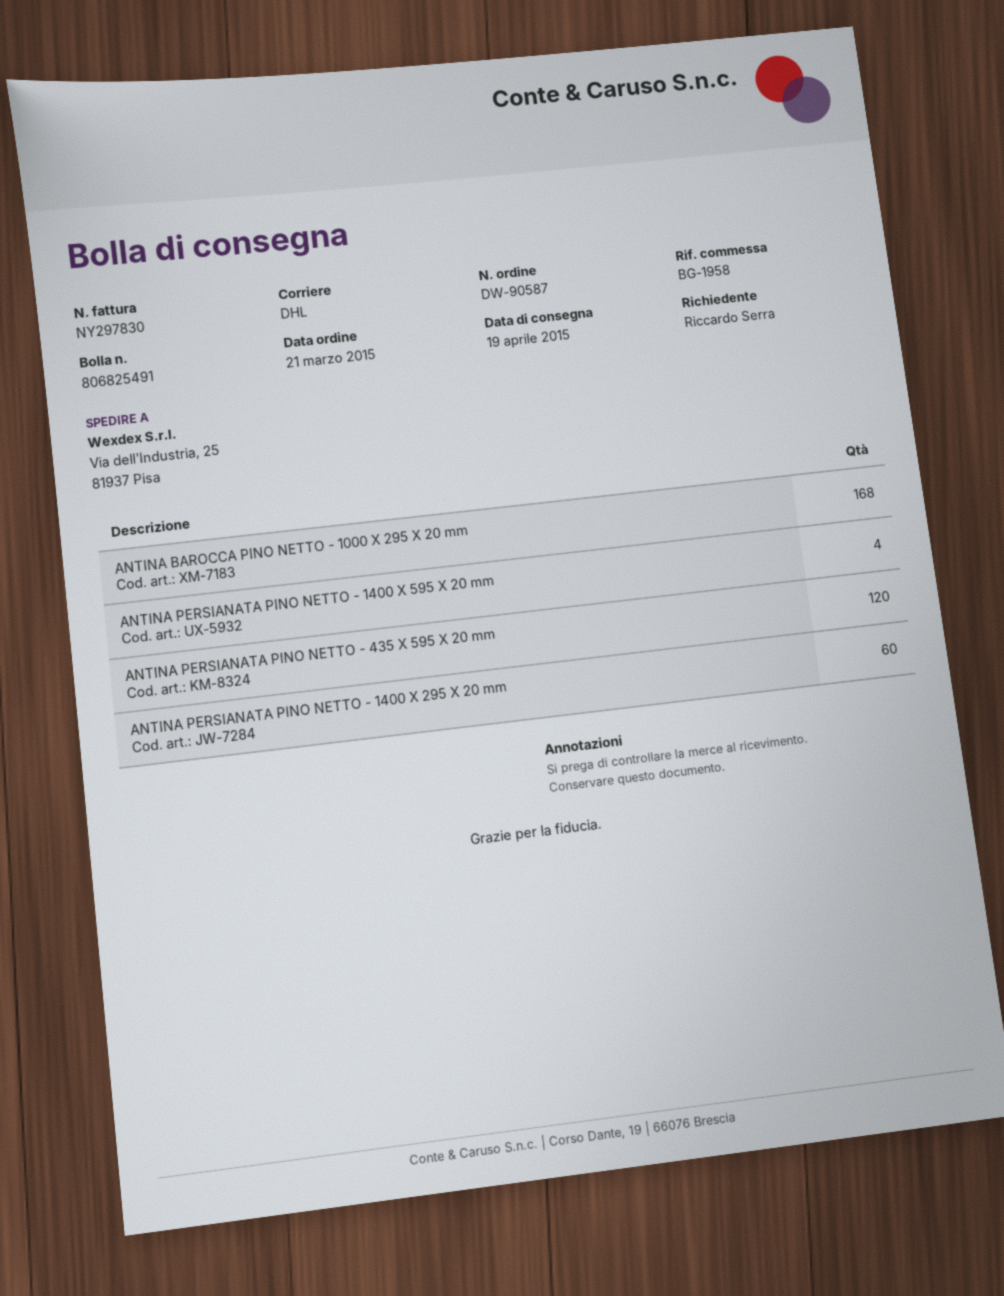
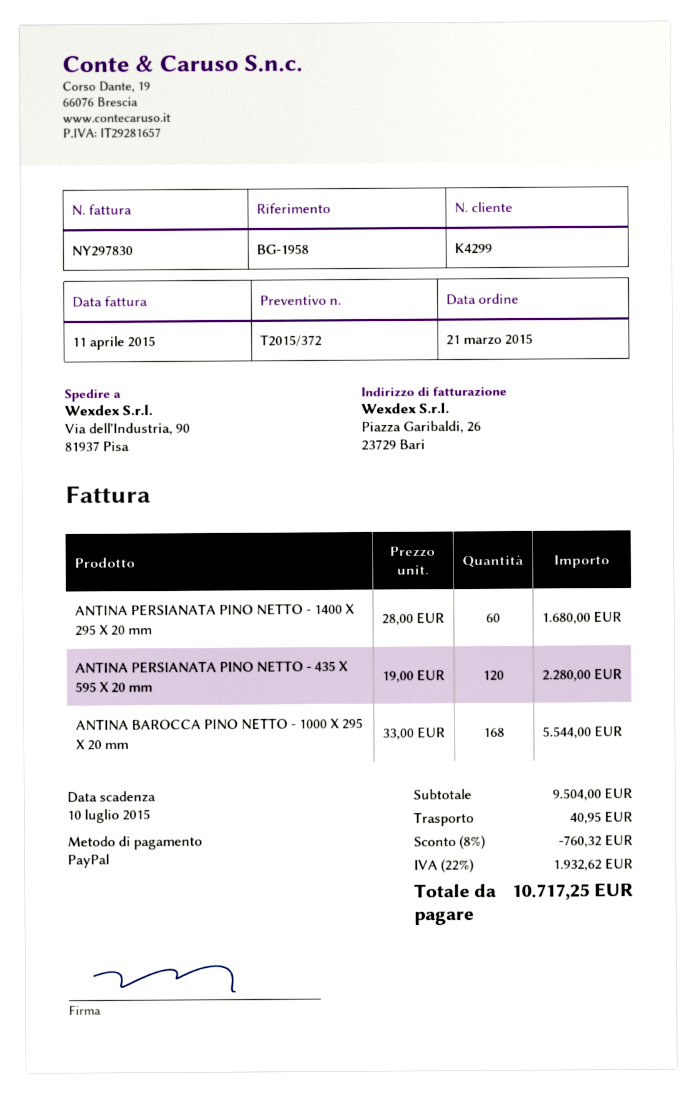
ship to: Via dell'Industria, 25, 81937 Pisa -> Via dell'Industria, 90, 81937 Pisa
ANTINA PERSIANATA PINO NETTO - 1400 X 595 X 20 mm: 4 -> none

